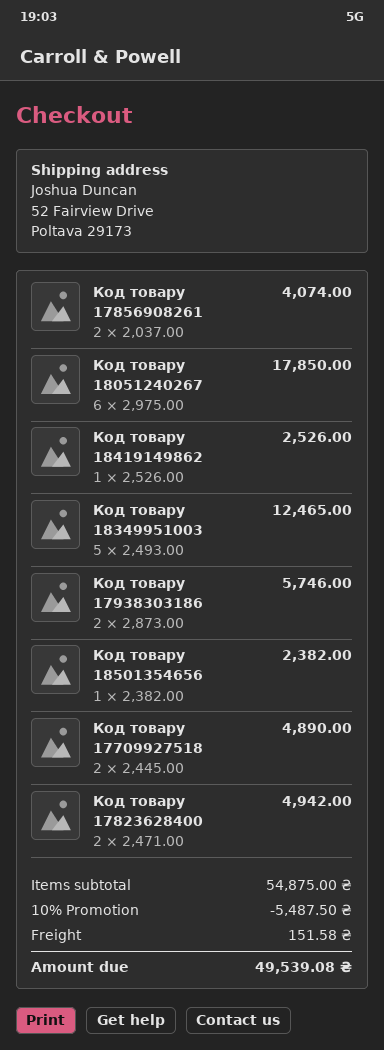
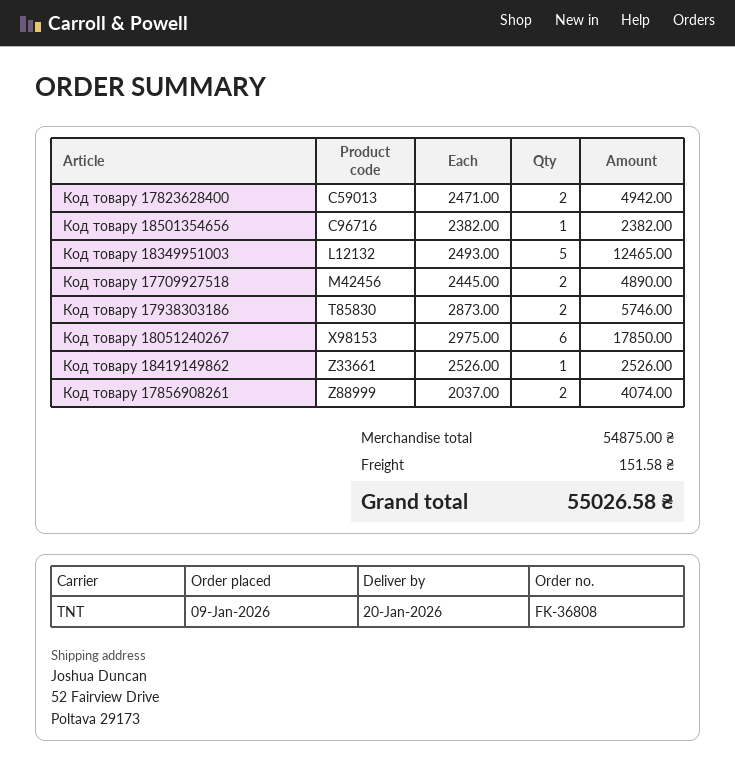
discount: 10% = 5487.50 -> none
total: 49539.08 -> 55026.58

